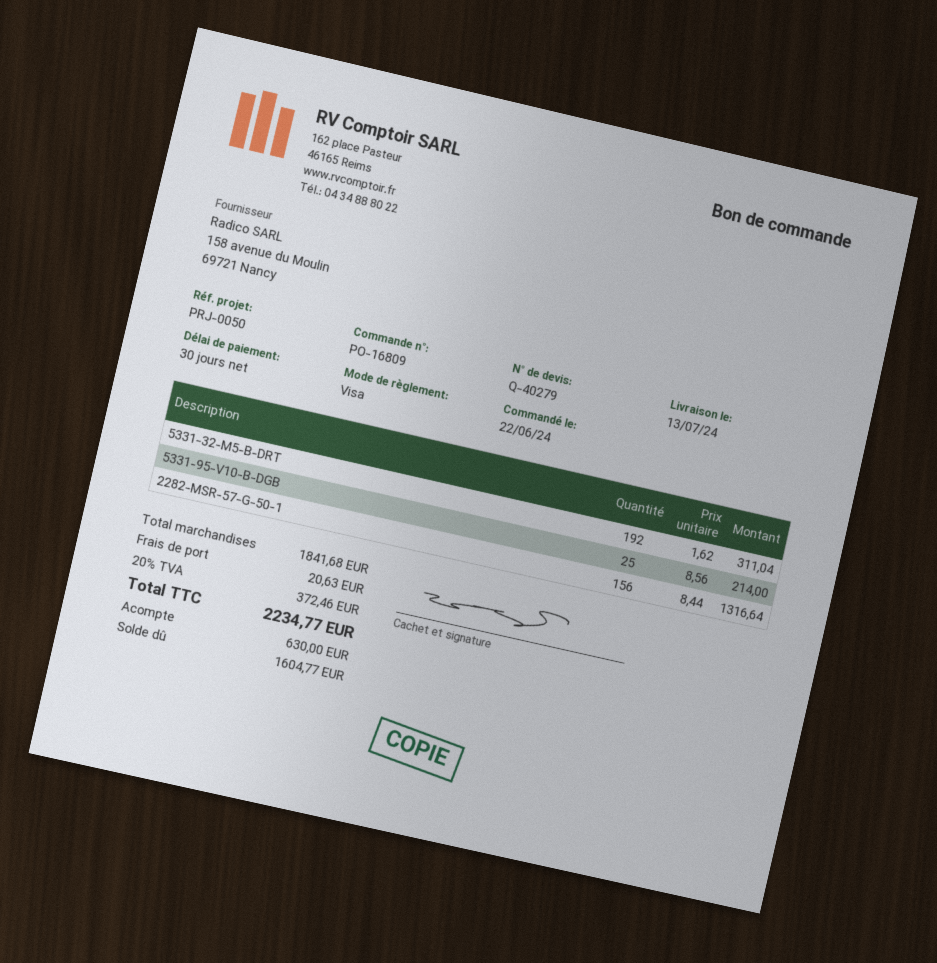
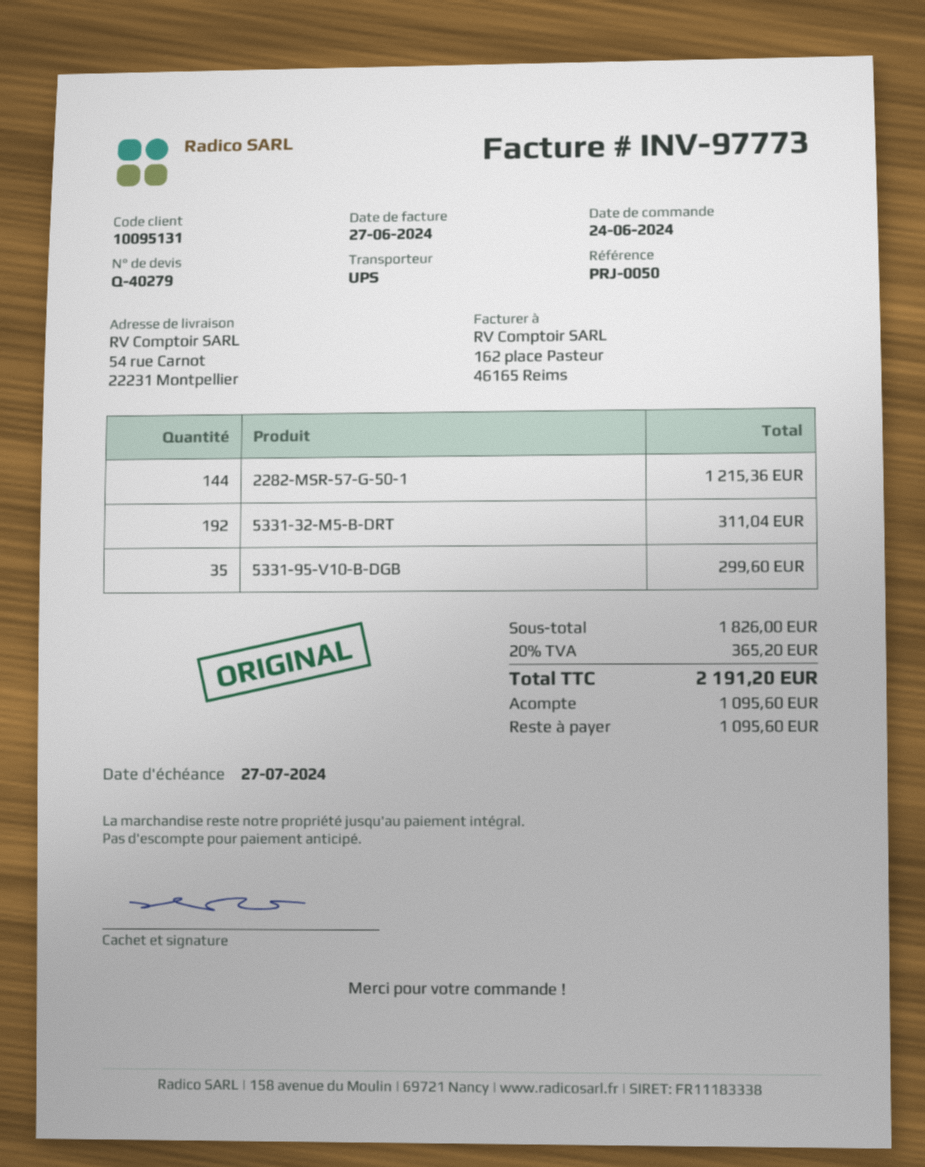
order date: 2024-06-22 -> 2024-06-24
5331-95-V10-B-DGB: 25 for 214.00 -> 35 for 299.60
2282-MSR-57-G-50-1: 156 for 1316.64 -> 144 for 1215.36
subtotal: 1841.68 -> 1826.00
shipping: 20.63 -> none
tax: 20% = 372.46 -> 20% = 365.20
total: 2234.77 -> 2191.20
deposit: 630.00 -> 1095.60
balance: 1604.77 -> 1095.60

